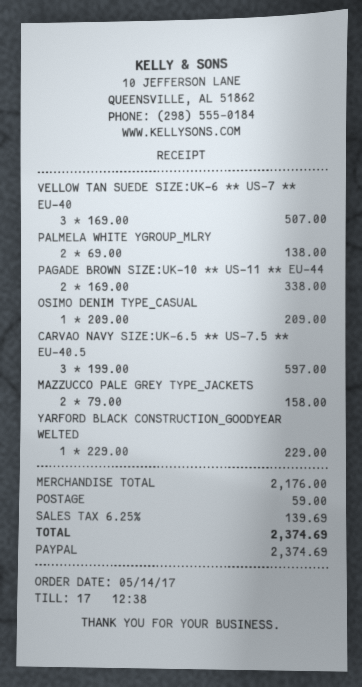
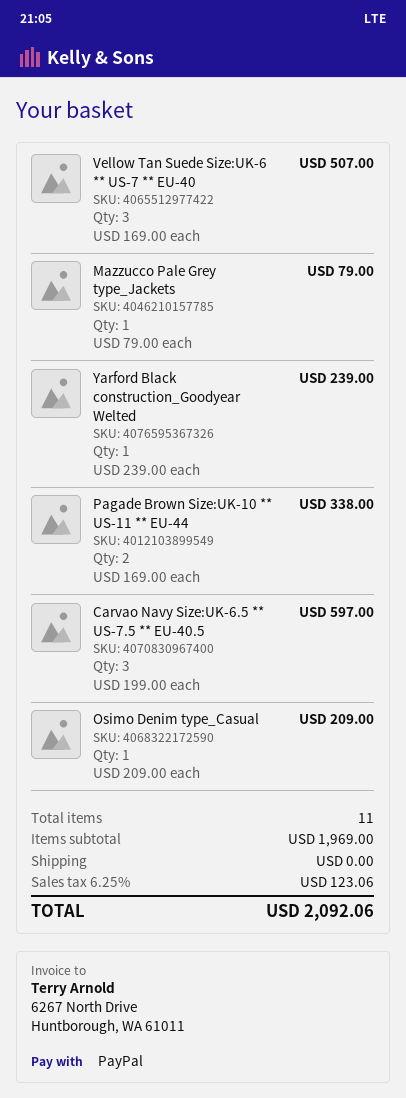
PALMELA WHITE YGROUP_MLRY: 2 x 69.00 = 138.00 -> none
MAZZUCCO PALE GREY TYPE_JACKETS: 2 x 79.00 = 158.00 -> 1 x 79.00 = 79.00
YARFORD BLACK CONSTRUCTION_GOODYEAR WELTED: 1 x 229.00 = 229.00 -> 1 x 239.00 = 239.00
subtotal: 2176.00 -> 1969.00
shipping: 59.00 -> 0.00
tax: 6.25% = 139.69 -> 6.25% = 123.06
total: 2374.69 -> 2092.06

